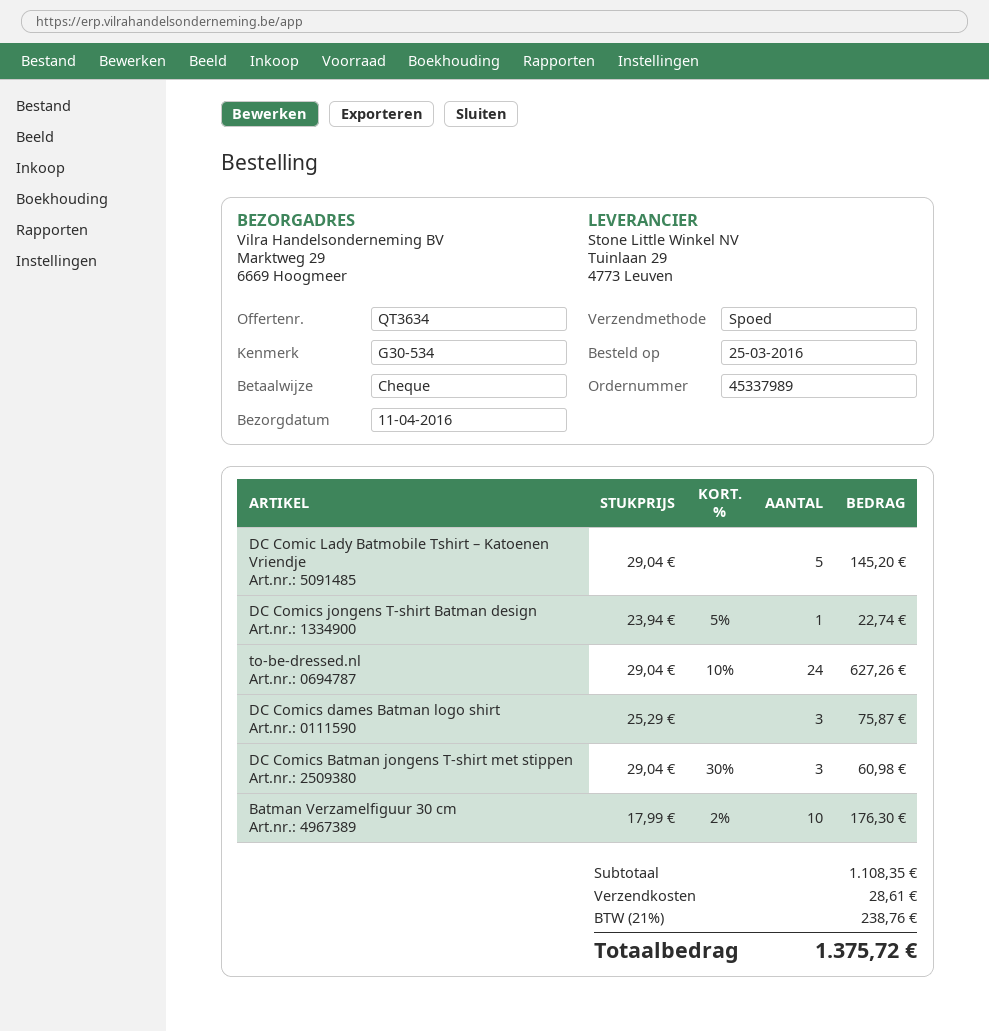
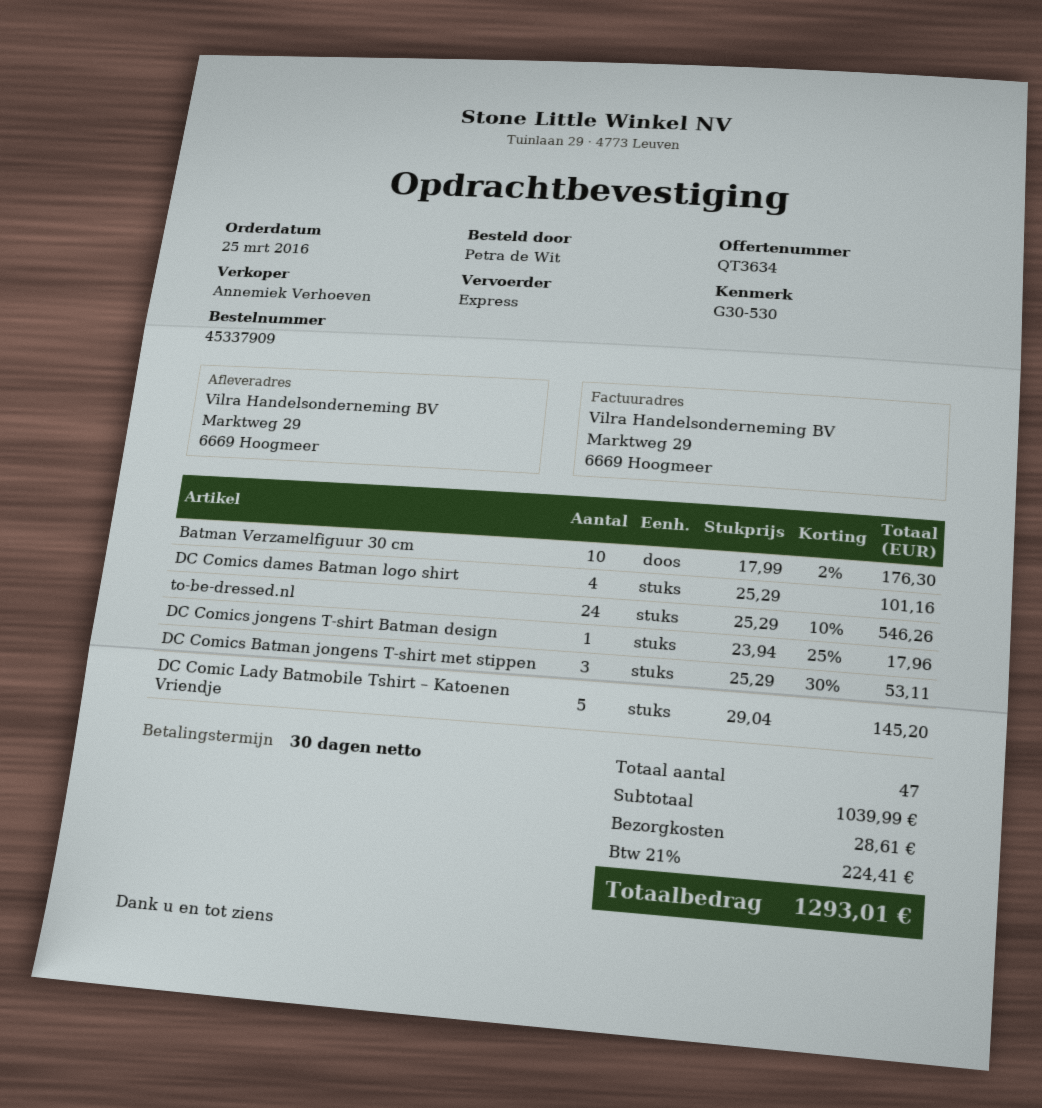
order number: 45337989 -> 45337909
reference: G30-534 -> G30-530
DC Comics jongens T-shirt Batman design: 1 x 23.94 - 5% = 22.74 -> 1 x 23.94 - 25% = 17.96
to-be-dressed.nl: 24 x 29.04 - 10% = 627.26 -> 24 x 25.29 - 10% = 546.26
DC Comics dames Batman logo shirt: 3 x 25.29 = 75.87 -> 4 x 25.29 = 101.16
DC Comics Batman jongens T-shirt met stippen: 3 x 29.04 - 30% = 60.98 -> 3 x 25.29 - 30% = 53.11
subtotal: 1108.35 -> 1039.99
tax: 21% = 238.76 -> 21% = 224.41
total: 1375.72 -> 1293.01

